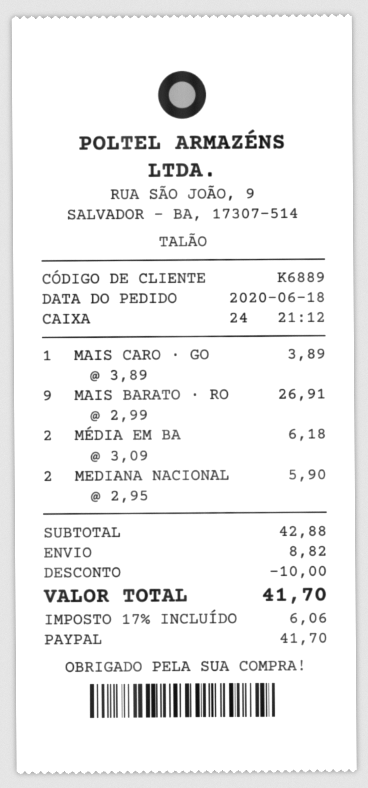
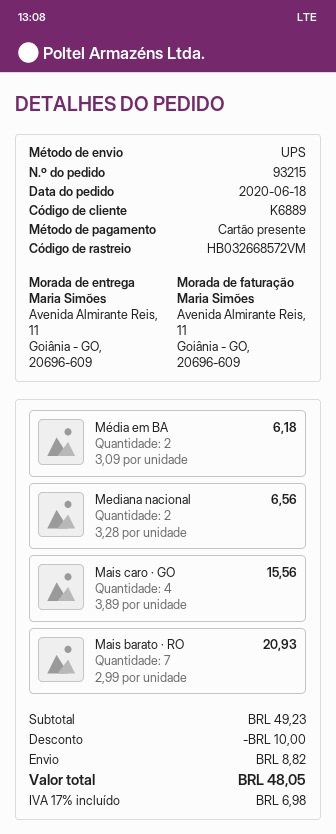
payment method: PayPal -> gift card
MAIS CARO · GO: 1 x 3.89 = 3.89 -> 4 x 3.89 = 15.56
MAIS BARATO · RO: 9 x 2.99 = 26.91 -> 7 x 2.99 = 20.93
MEDIANA NACIONAL: 2 x 2.95 = 5.90 -> 2 x 3.28 = 6.56
subtotal: 42.88 -> 49.23
tax: 17% = 6.06 -> 17% = 6.98
total: 41.70 -> 48.05

